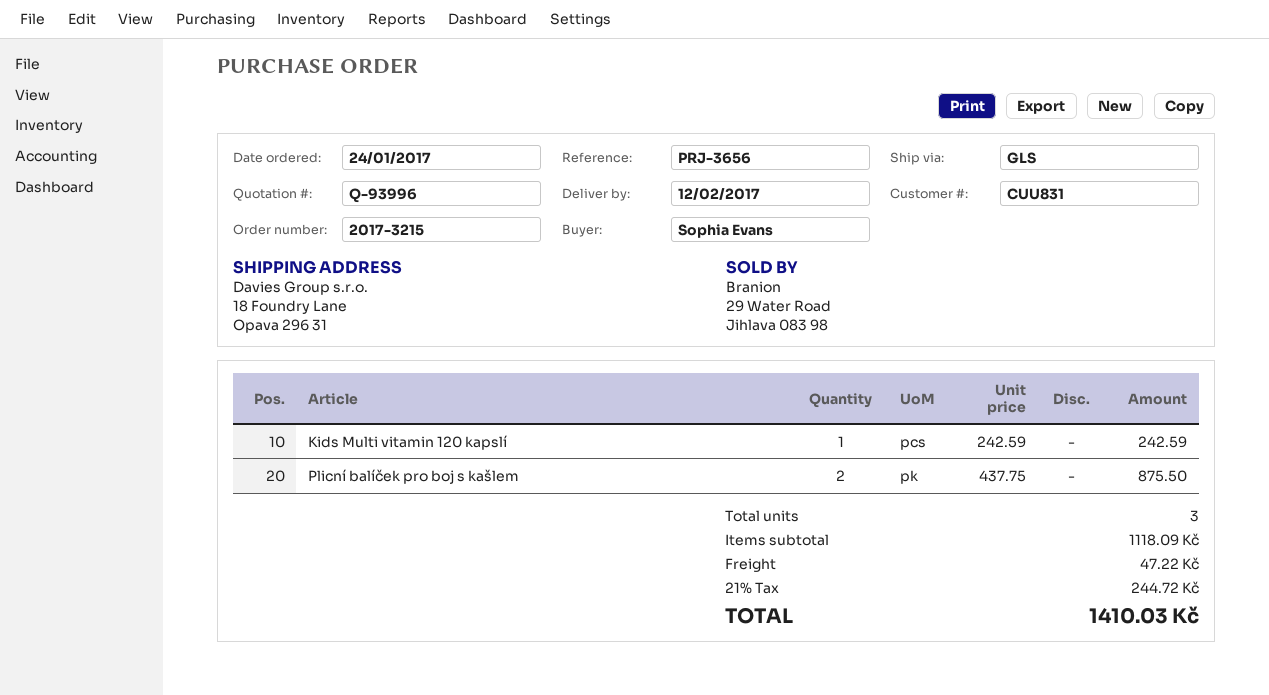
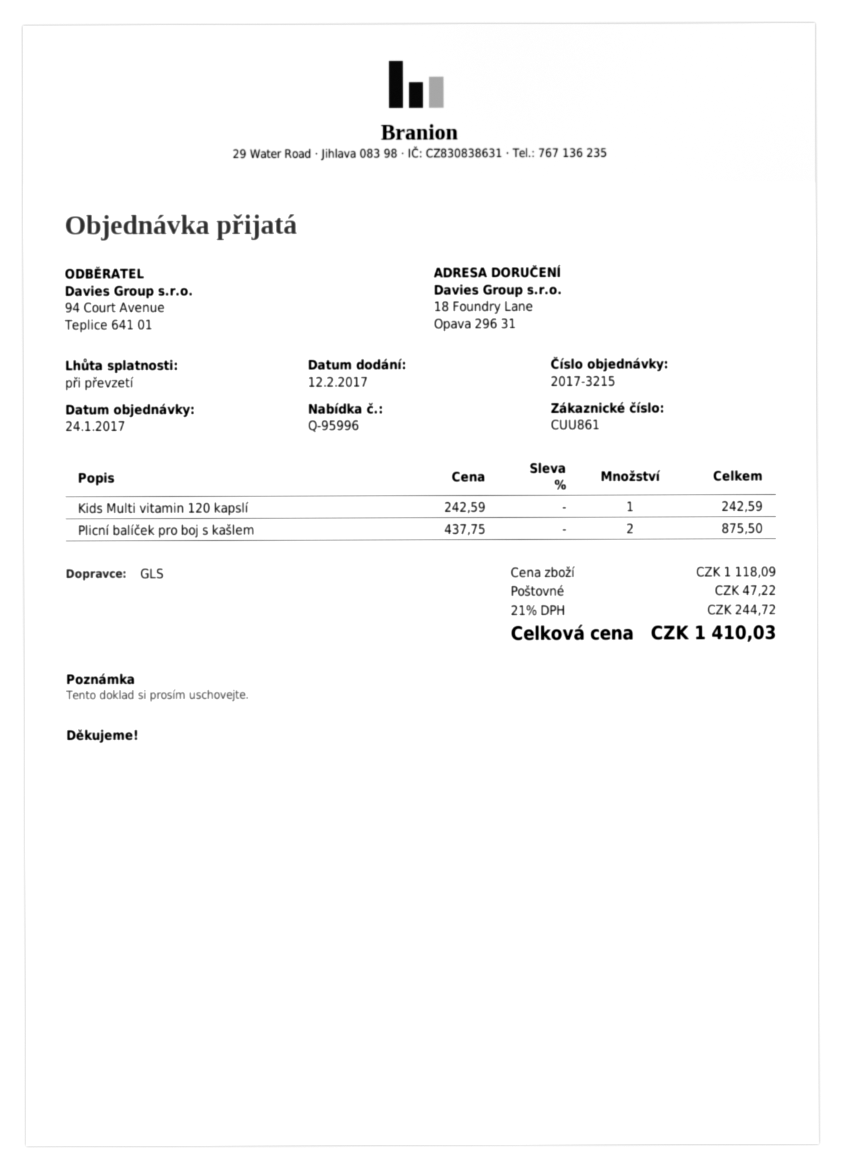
quote number: Q-93996 -> Q-95996
customer number: CUU831 -> CUU861

